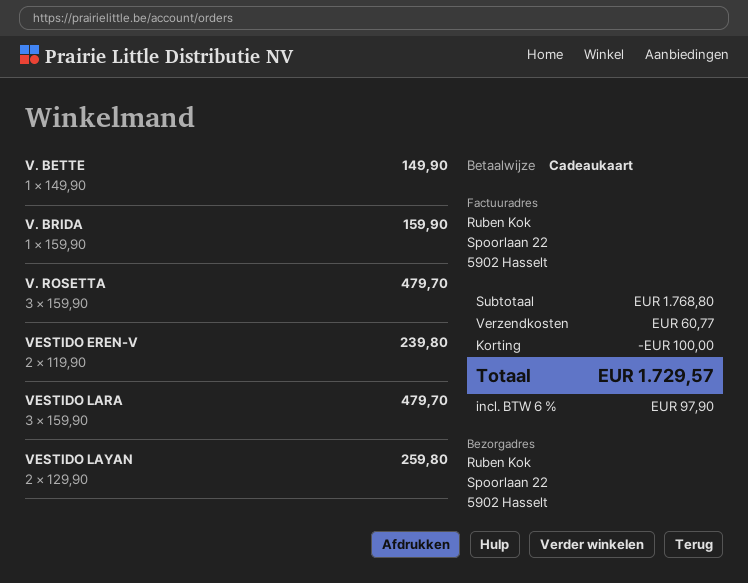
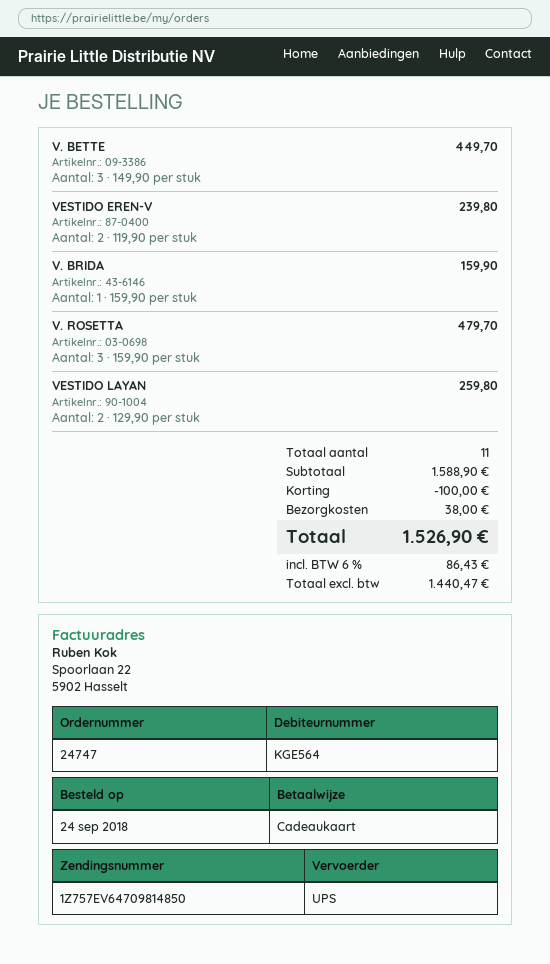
V. BETTE: 1 x 149.90 = 149.90 -> 3 x 149.90 = 449.70
VESTIDO LARA: 3 x 159.90 = 479.70 -> none
subtotal: 1768.80 -> 1588.90
shipping: 60.77 -> 38.00
tax: 6% = 97.90 -> 6% = 86.43
total: 1729.57 -> 1526.90

